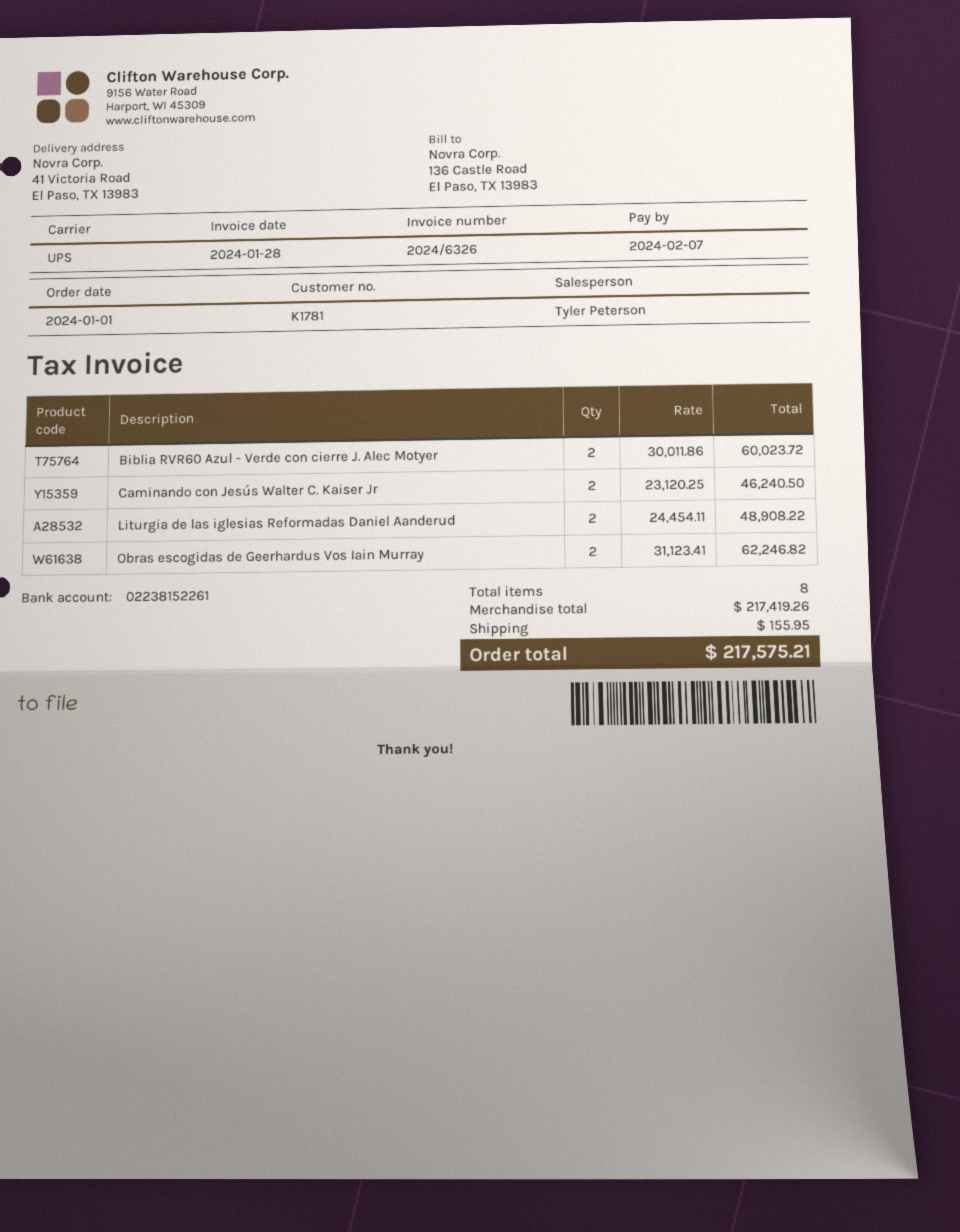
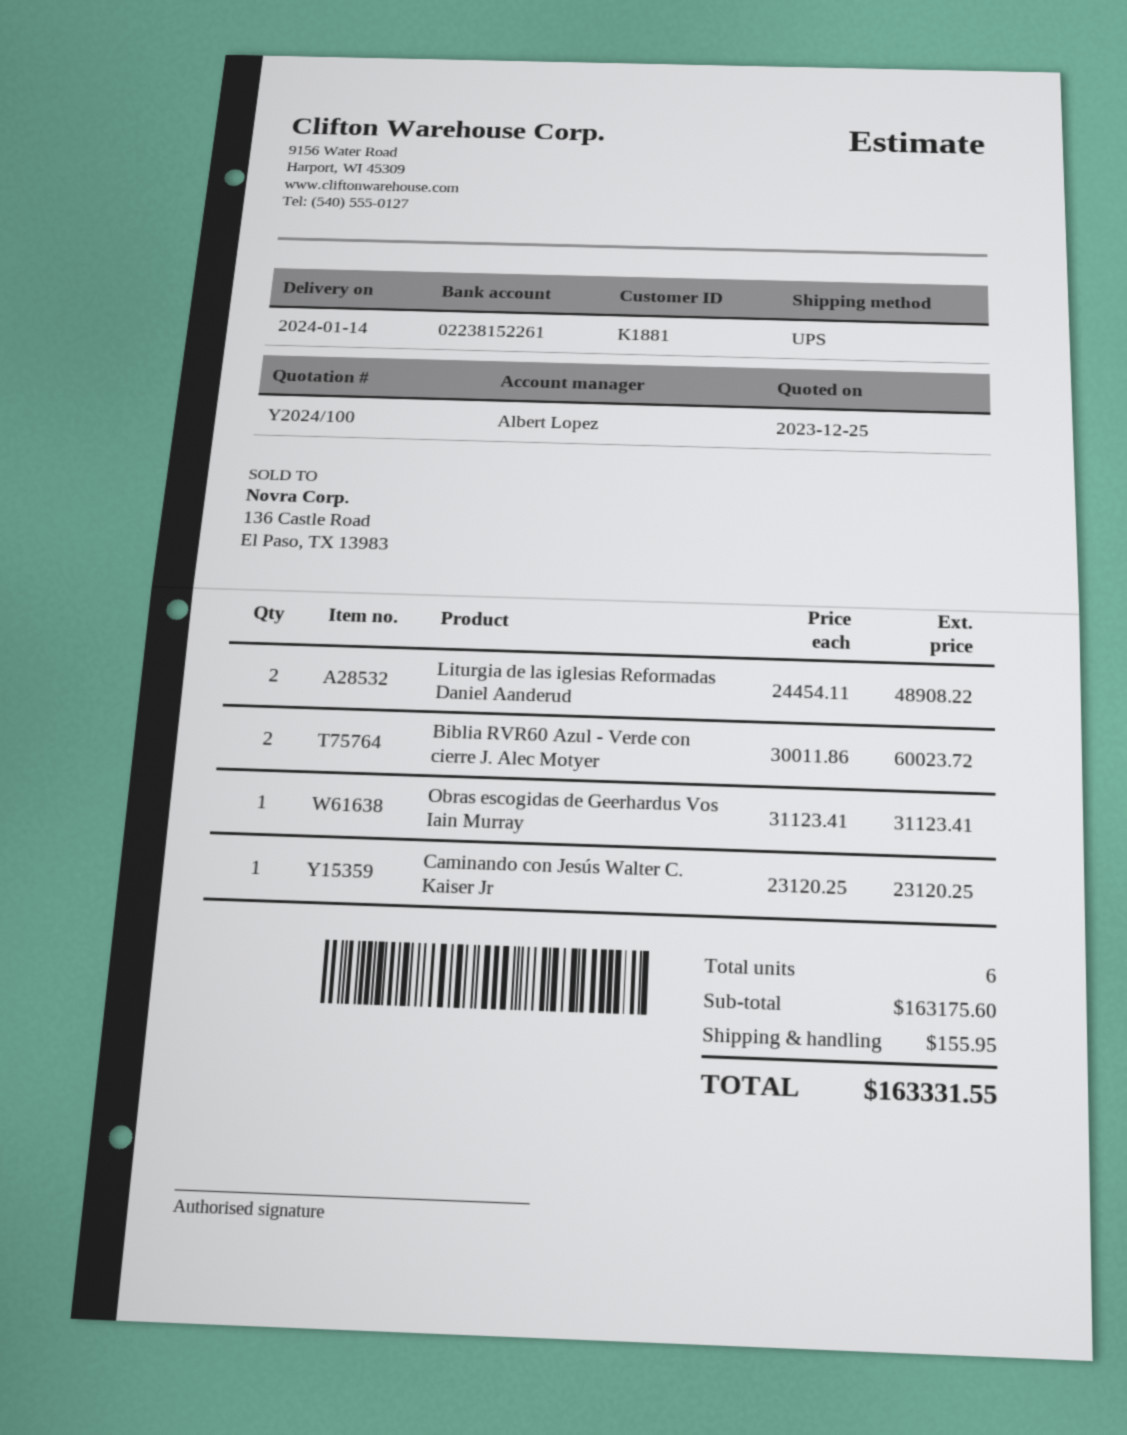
customer number: K1781 -> K1881
sales rep: Tyler Peterson -> Albert Lopez
Caminando con Jesús Walter C. Kaiser Jr: 2 x 23120.25 = 46240.50 -> 1 x 23120.25 = 23120.25
Obras escogidas de Geerhardus Vos Iain Murray: 2 x 31123.41 = 62246.82 -> 1 x 31123.41 = 31123.41
total quantity: 8 -> 6
subtotal: 217419.26 -> 163175.60
total: 217575.21 -> 163331.55

